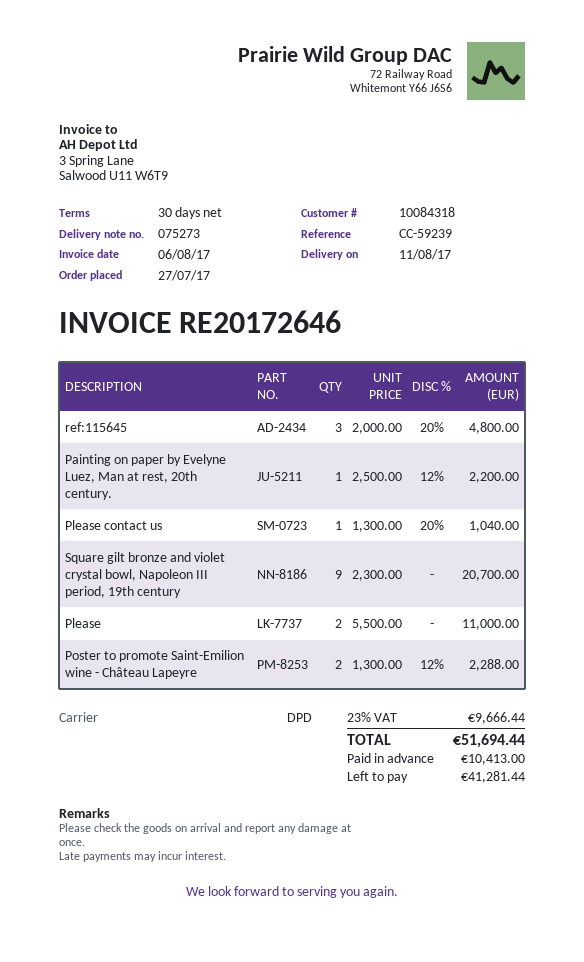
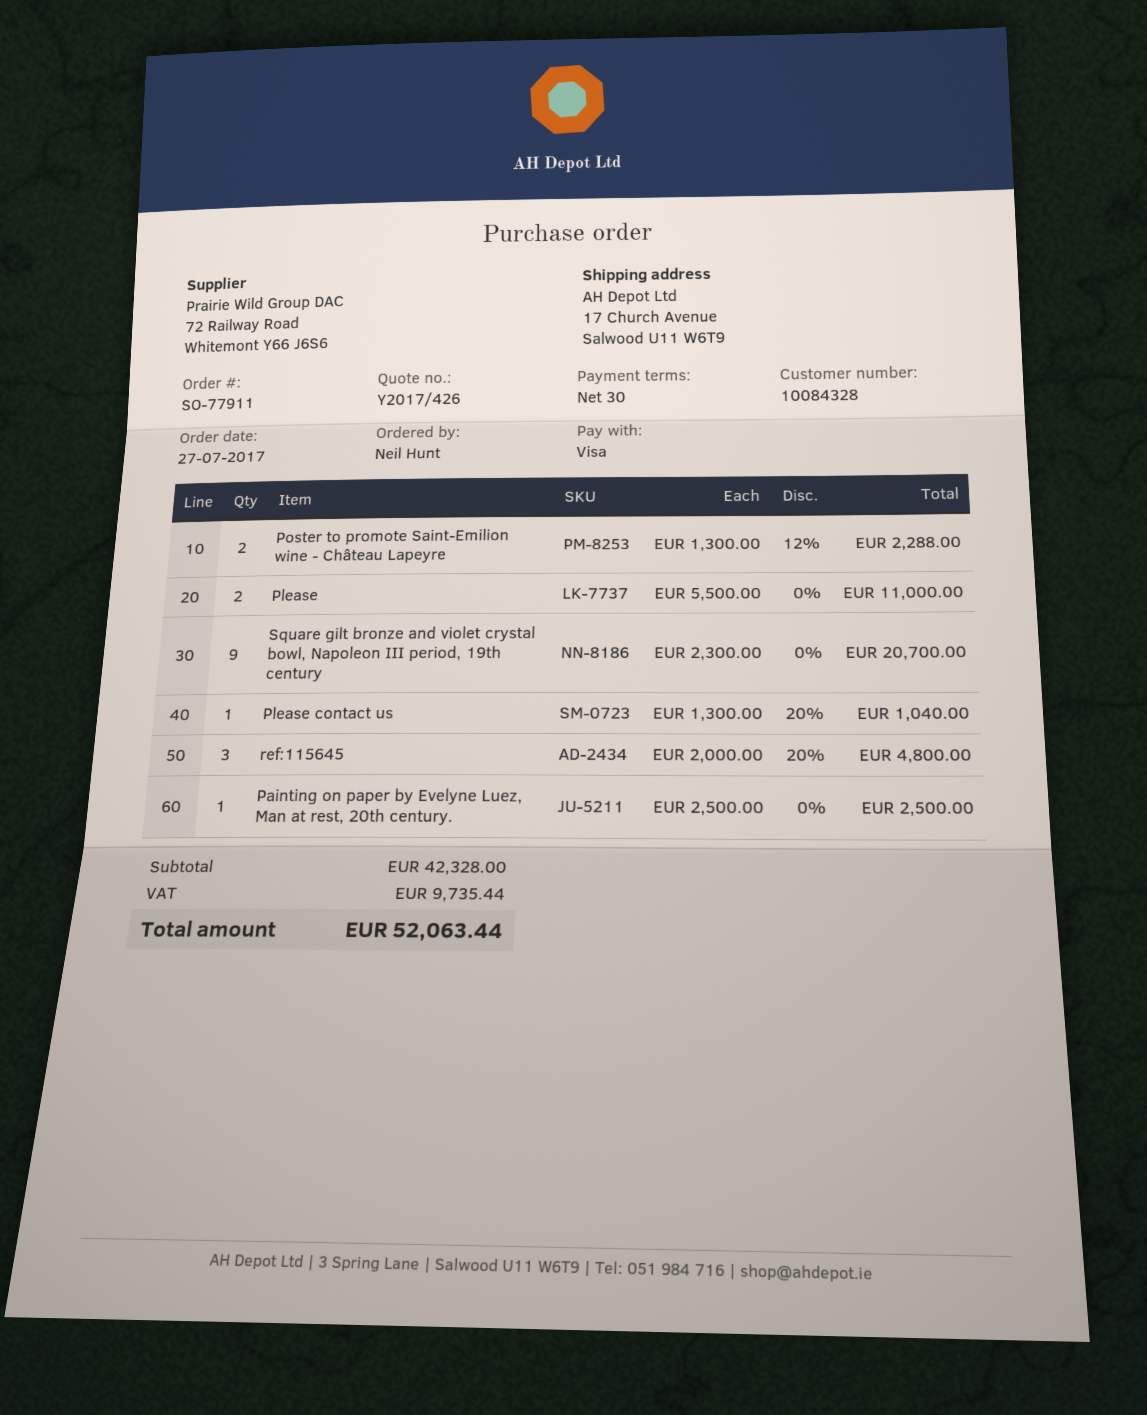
customer number: 10084318 -> 10084328
Painting on paper by Evelyne Luez, Man at rest, 20th century.: 1 x 2500.00 - 12% = 2200.00 -> 1 x 2500.00 = 2500.00
tax: 9666.44 -> 9735.44
total: 51694.44 -> 52063.44

